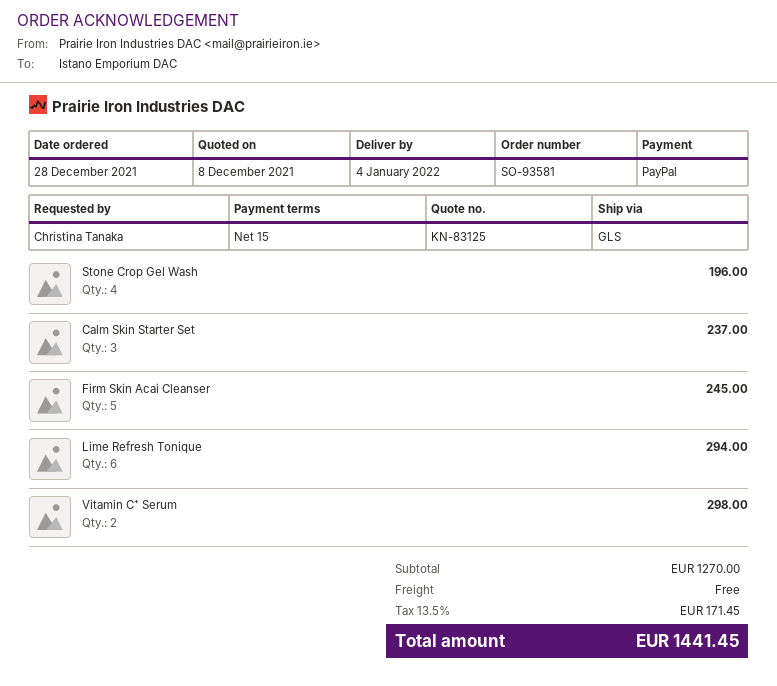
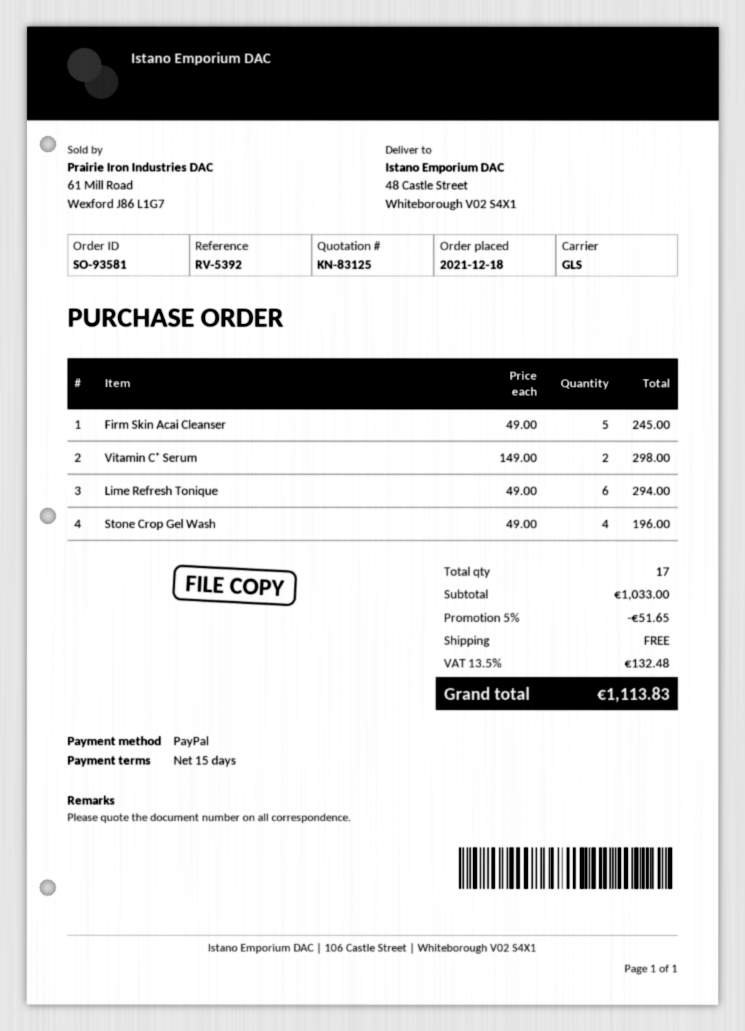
order date: 2021-12-28 -> 2021-12-18
Calm Skin Starter Set: 3 for 237.00 -> none
subtotal: 1270.00 -> 1033.00
discount: none -> 5% = 51.65
tax: 13.5% = 171.45 -> 13.5% = 132.48
total: 1441.45 -> 1113.83

